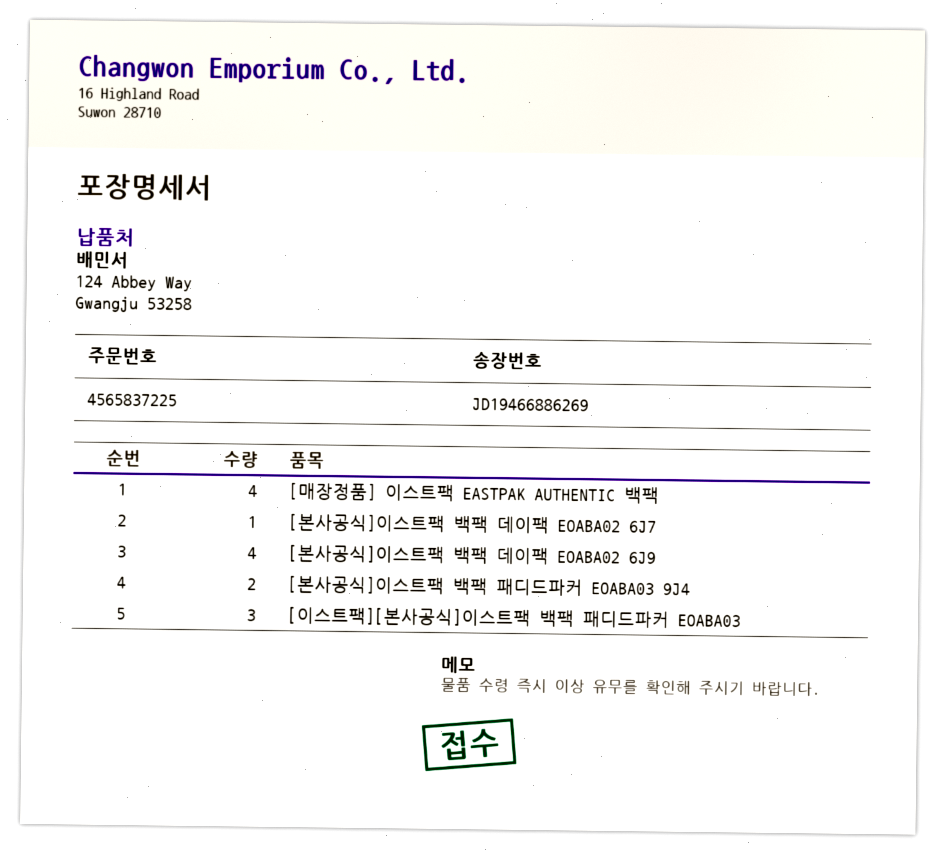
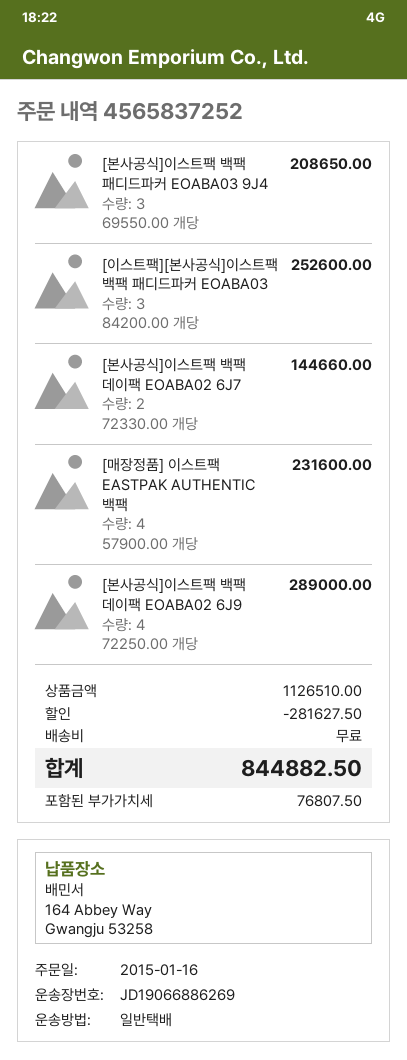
order number: 4565837225 -> 4565837252
tracking number: JD19466886269 -> JD19066886269
ship to: 124 Abbey Way, Gwangju 53258 -> 164 Abbey Way, Gwangju 53258
[본사공식]이스트팩 백팩 데이팩 EOABA02 6J7: 1 -> 2
[본사공식]이스트팩 백팩 패디드파커 EOABA03 9J4: 2 -> 3

